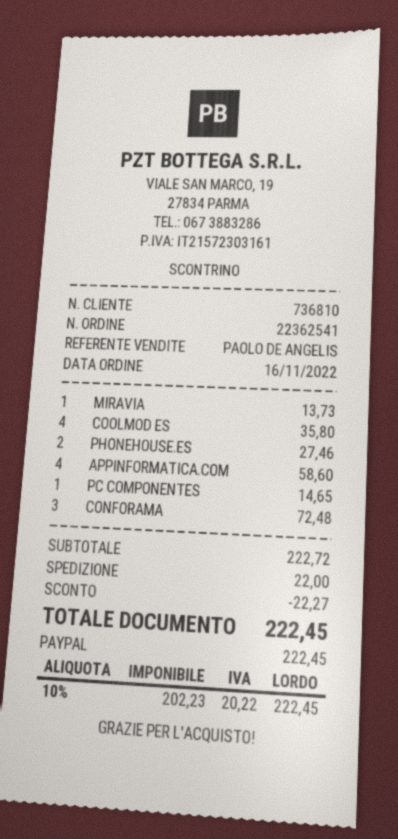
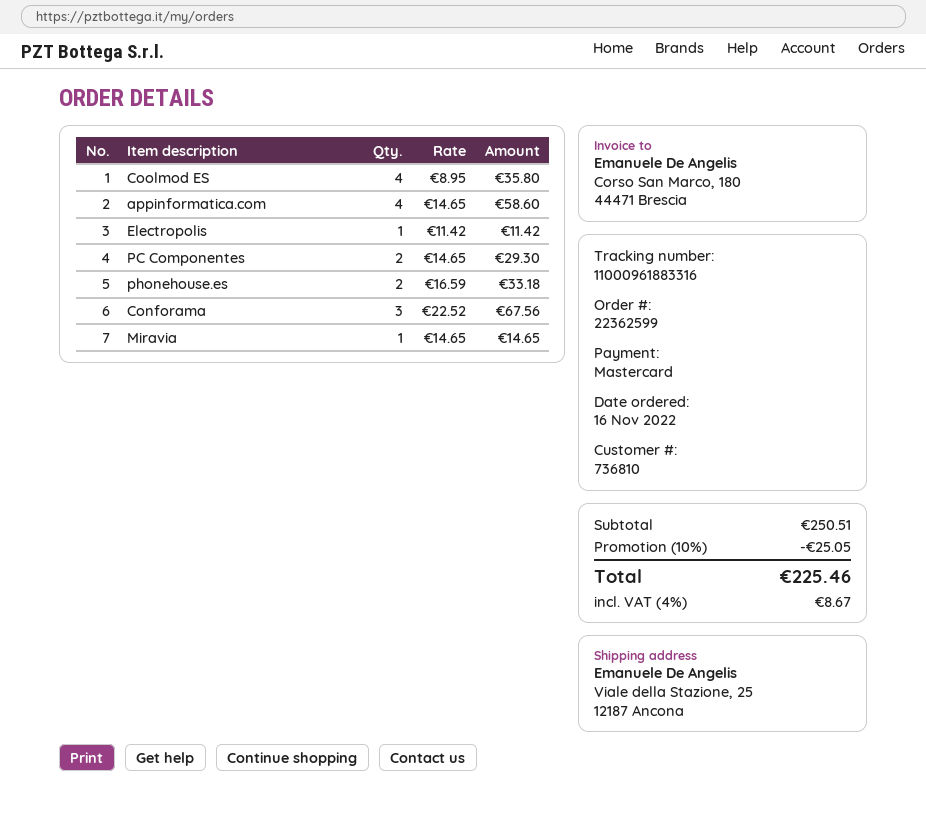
order number: 22362541 -> 22362599
payment method: PayPal -> Mastercard
MIRAVIA: 1 for 13.73 -> 1 for 14.65
PHONEHOUSE.ES: 2 for 27.46 -> 2 for 33.18
PC COMPONENTES: 1 for 14.65 -> 2 for 29.30
CONFORAMA: 3 for 72.48 -> 3 for 67.56
Electropolis: none -> 1 for 11.42
subtotal: 222.72 -> 250.51
discount: 22.27 -> 25.05
shipping: 22.00 -> none
tax: 10% = 20.22 -> 4% = 8.67
total: 222.45 -> 225.46

